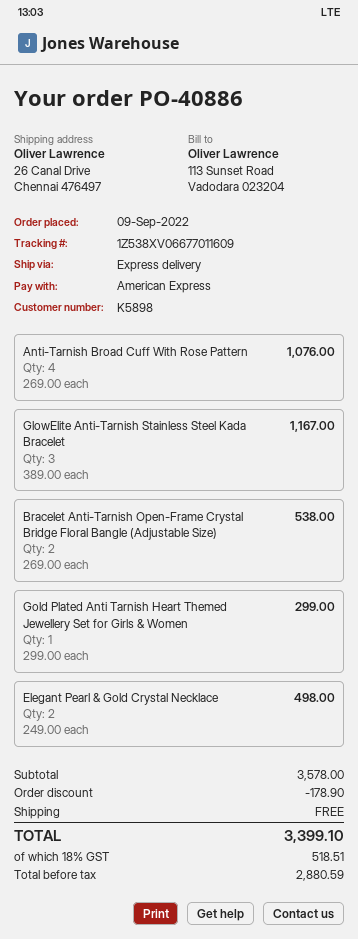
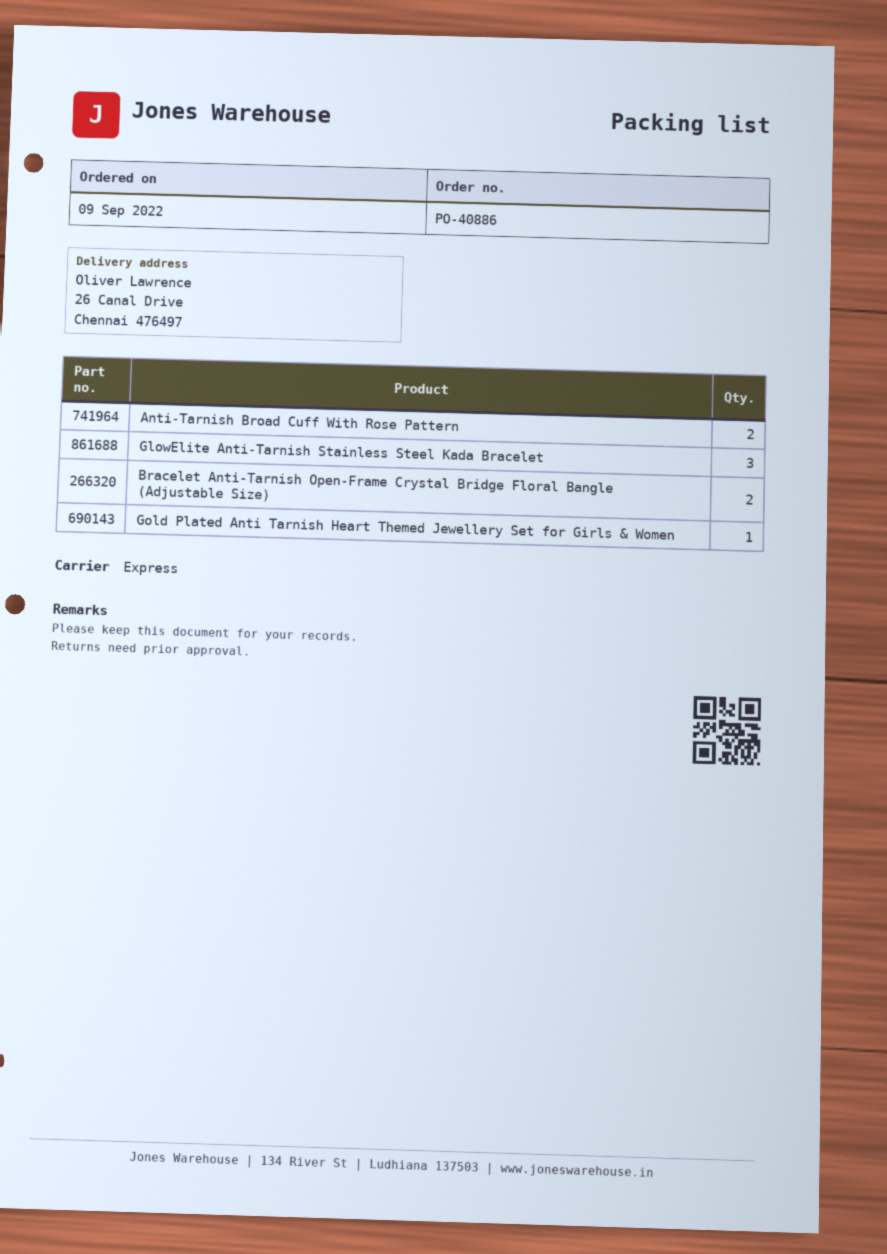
Anti-Tarnish Broad Cuff With Rose Pattern: 4 -> 2
Elegant Pearl & Gold Crystal Necklace: 2 -> none

